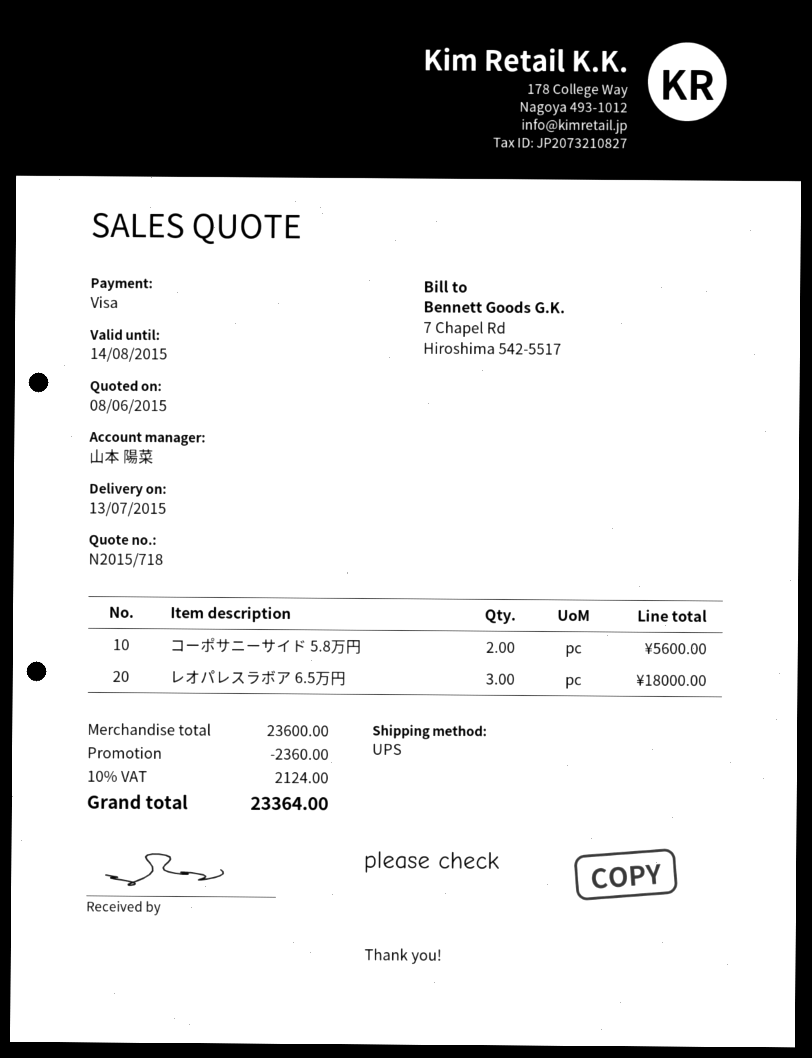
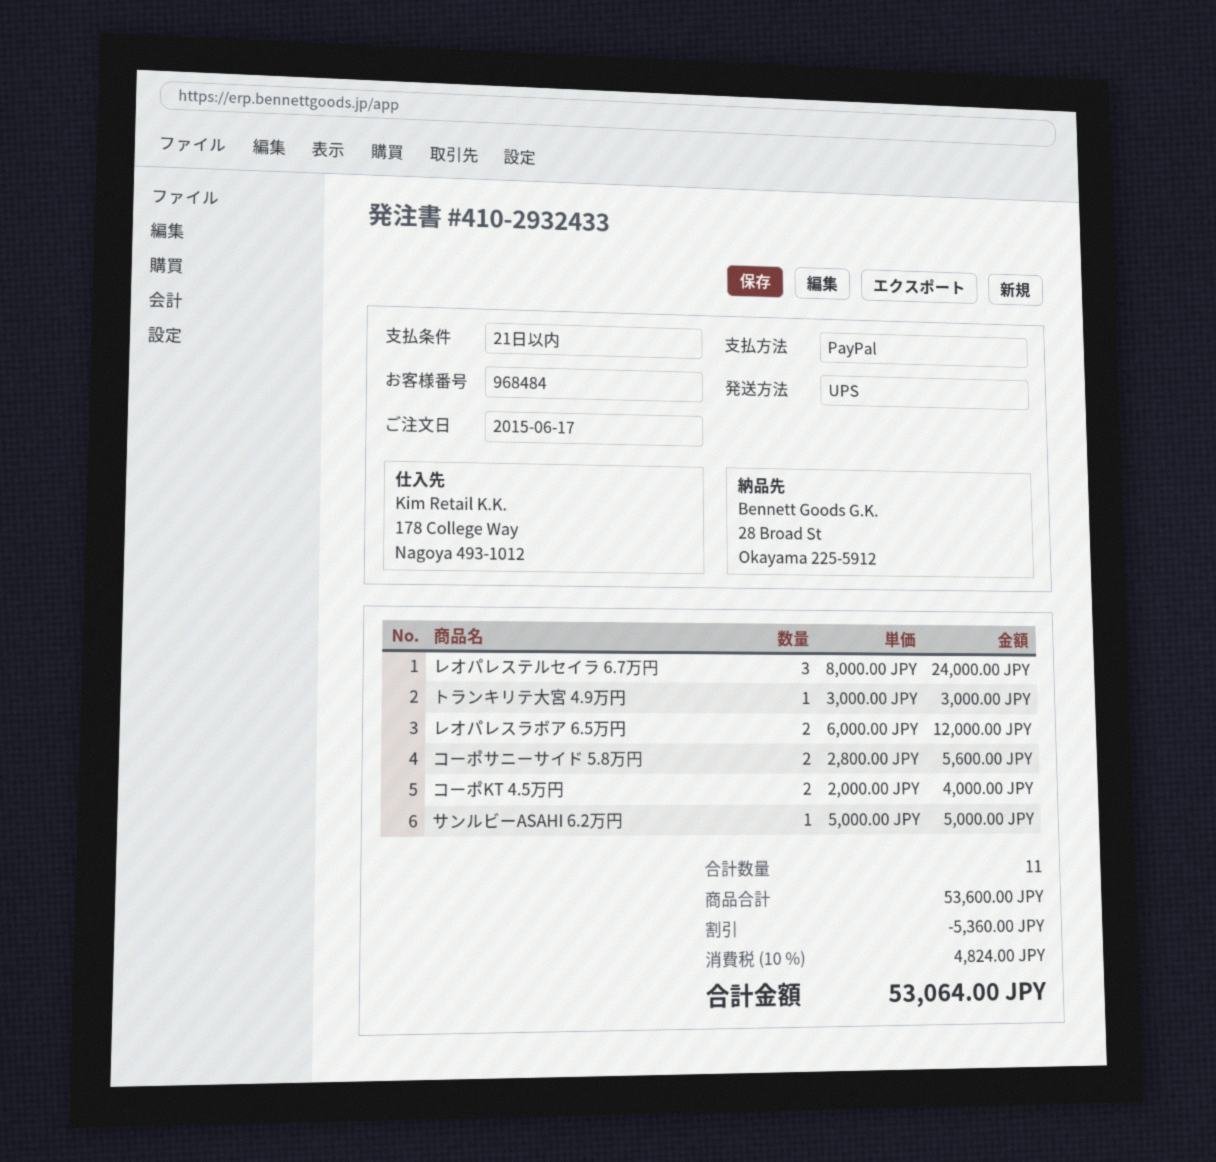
payment method: Visa -> PayPal
レオパレスラボア 6.5万円: 3 for 18000.00 -> 2 for 12000.00
レオパレステルセイラ 6.7万円: none -> 3 for 24000.00
トランキリテ大宮 4.9万円: none -> 1 for 3000.00
コーポKT 4.5万円: none -> 2 for 4000.00
サンルビーASAHI 6.2万円: none -> 1 for 5000.00
subtotal: 23600.00 -> 53600.00
discount: 2360.00 -> 5360.00
tax: 10% = 2124.00 -> 10% = 4824.00
total: 23364.00 -> 53064.00

